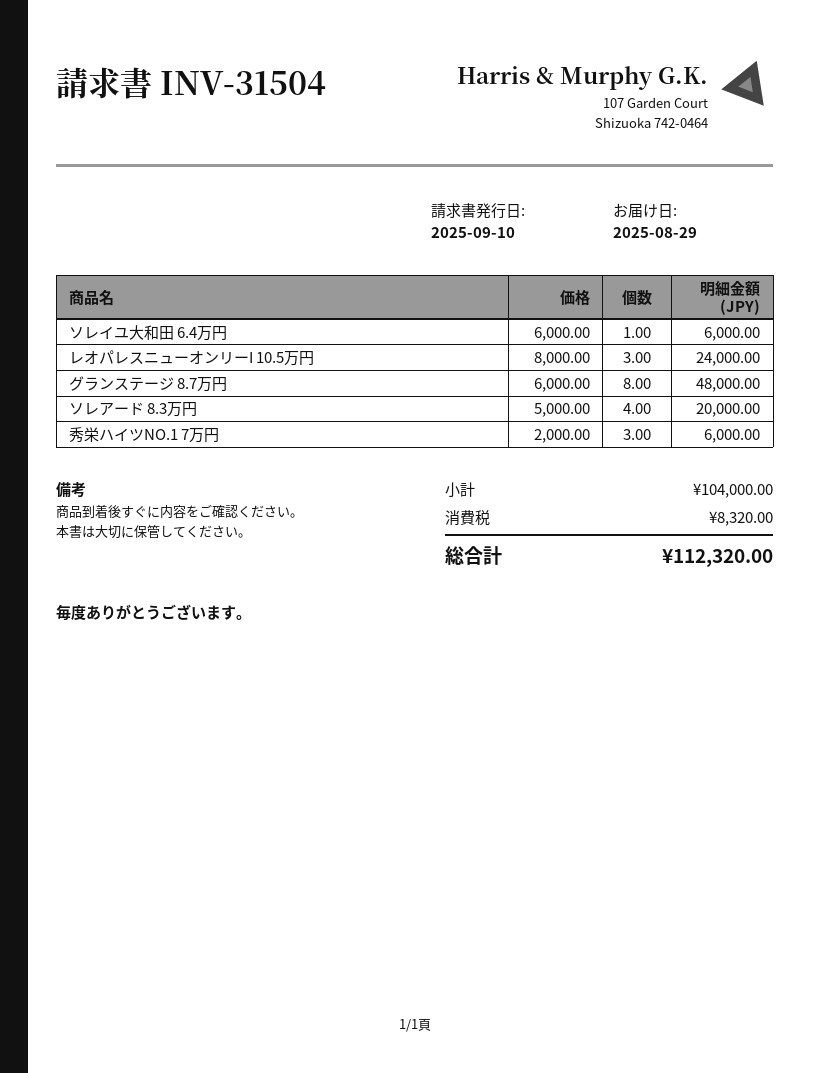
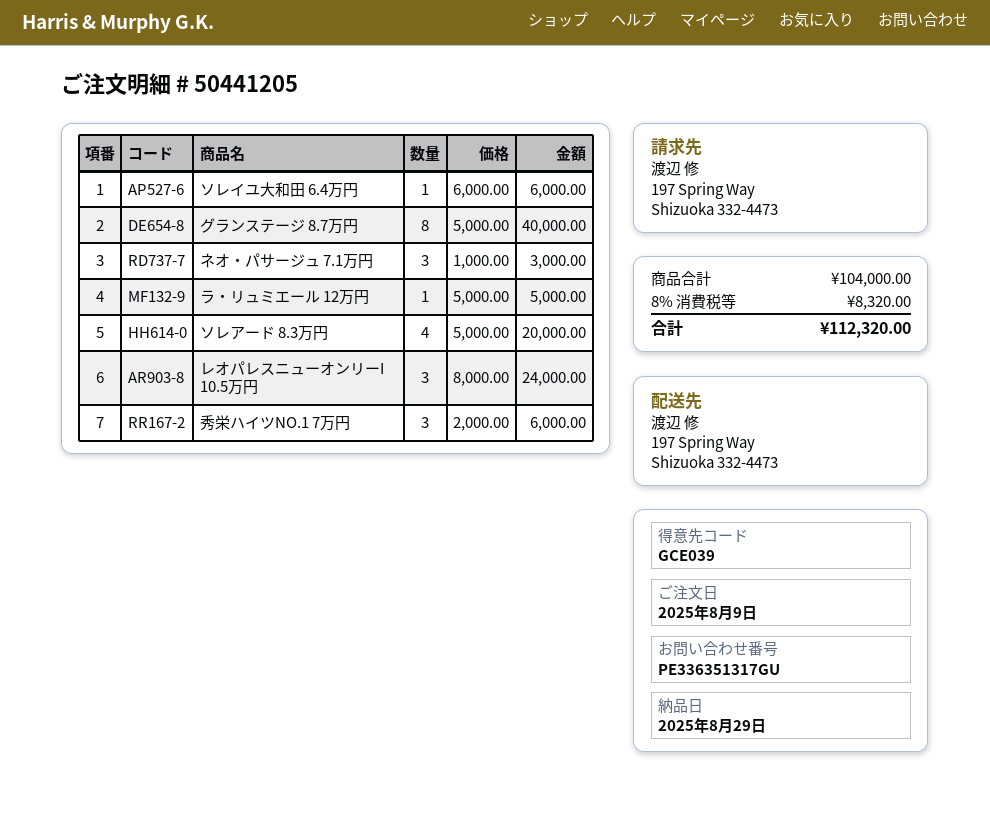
グランステージ 8.7万円: 8 x 6000.00 = 48000.00 -> 8 x 5000.00 = 40000.00
ネオ・パサージュ 7.1万円: none -> 3 x 1000.00 = 3000.00
ラ・リュミエール 12万円: none -> 1 x 5000.00 = 5000.00

